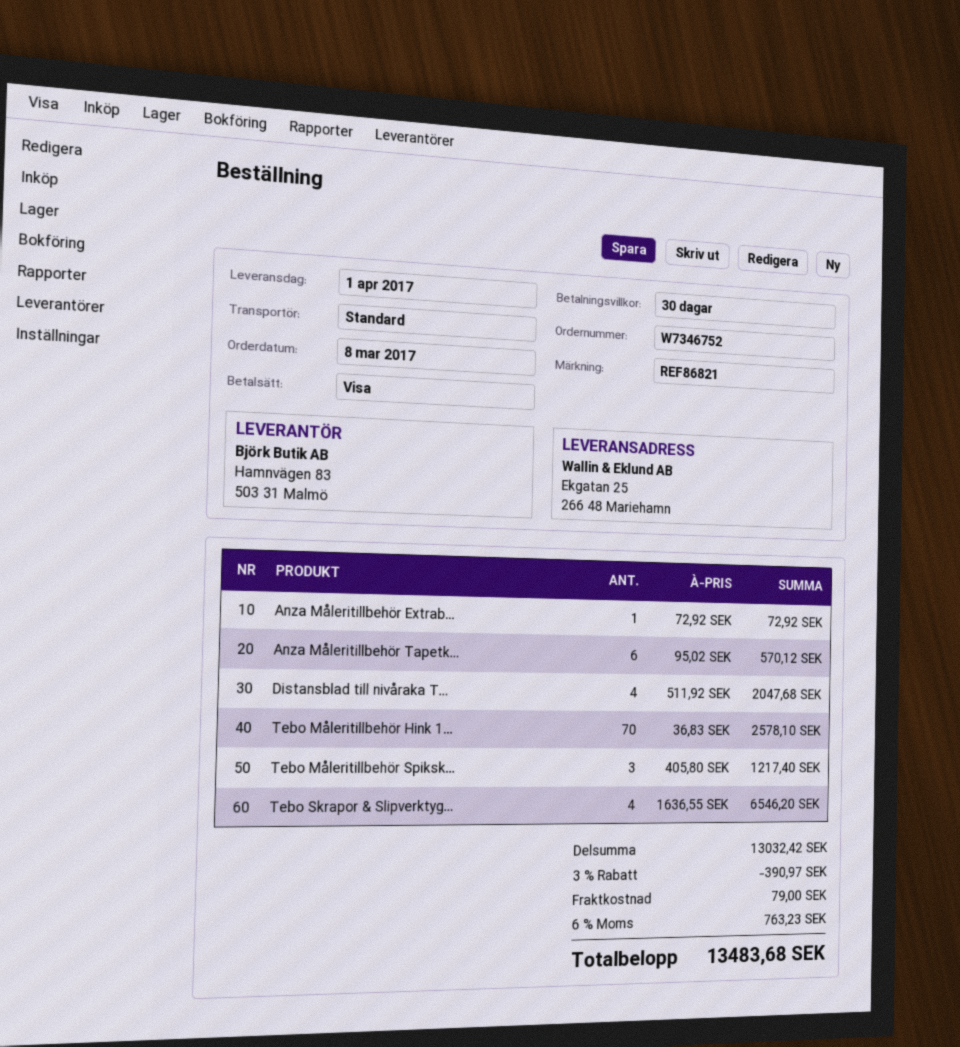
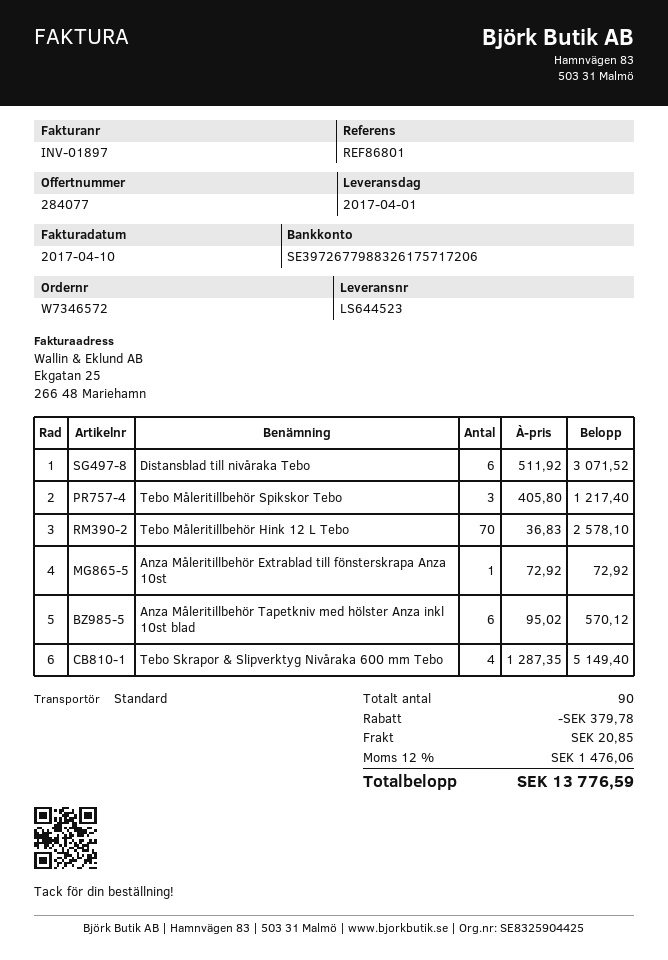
order number: W7346752 -> W7346572
reference: REF86821 -> REF86801
Distansblad till nivåraka T...: 4 x 511.92 = 2047.68 -> 6 x 511.92 = 3071.52
Tebo Skrapor & Slipverktyg...: 4 x 1636.55 = 6546.20 -> 4 x 1287.35 = 5149.40
discount: 390.97 -> 379.78
shipping: 79.00 -> 20.85
tax: 6% = 763.23 -> 12% = 1476.06
total: 13483.68 -> 13776.59

